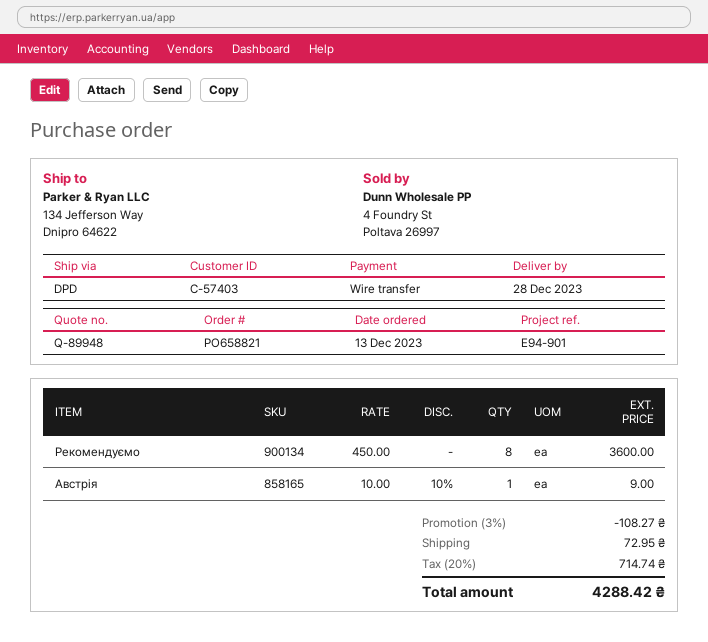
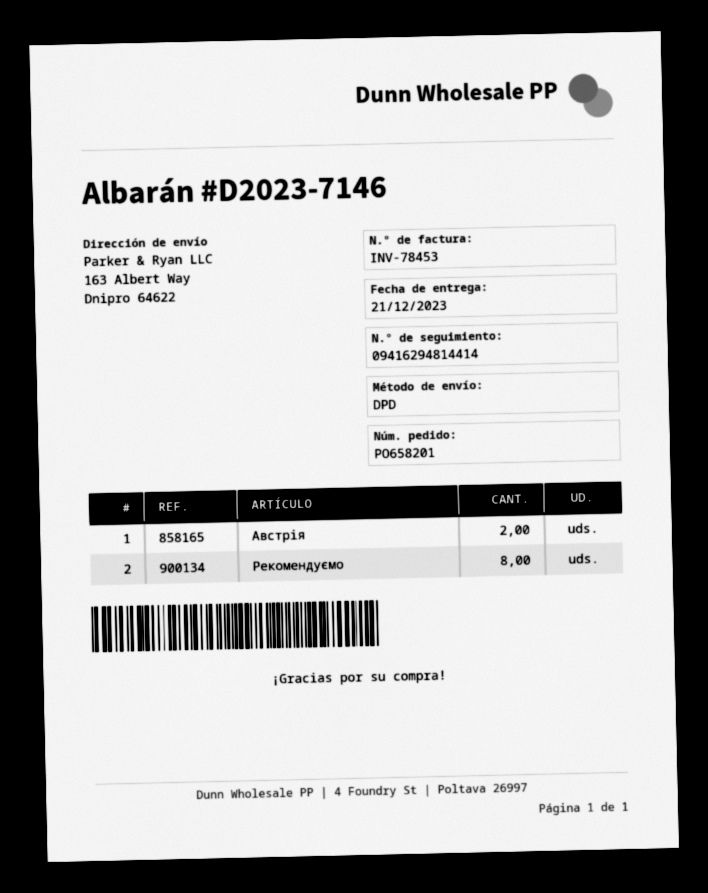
order number: PO658821 -> PO658201
delivery date: 2023-12-28 -> 2023-12-21
ship to: 134 Jefferson Way, Dnipro 64622 -> 163 Albert Way, Dnipro 64622
Австрія: 1 -> 2

